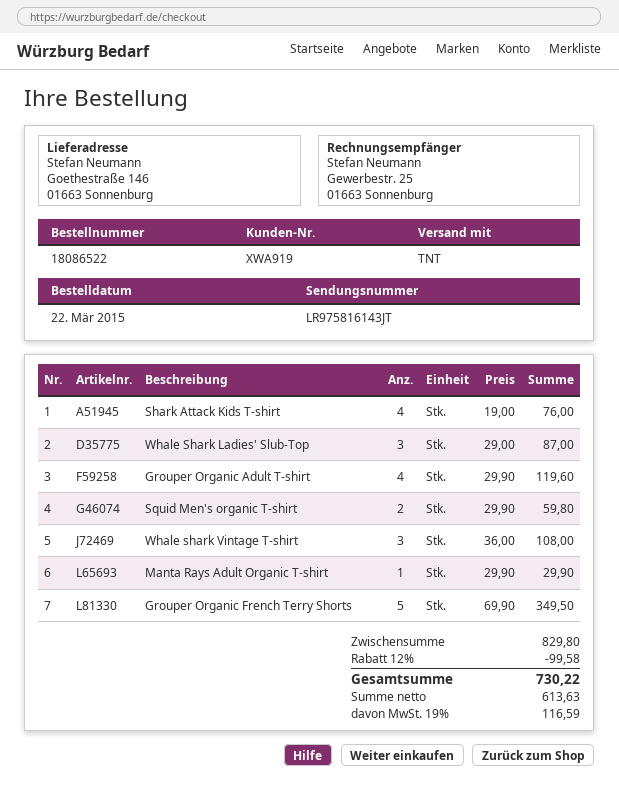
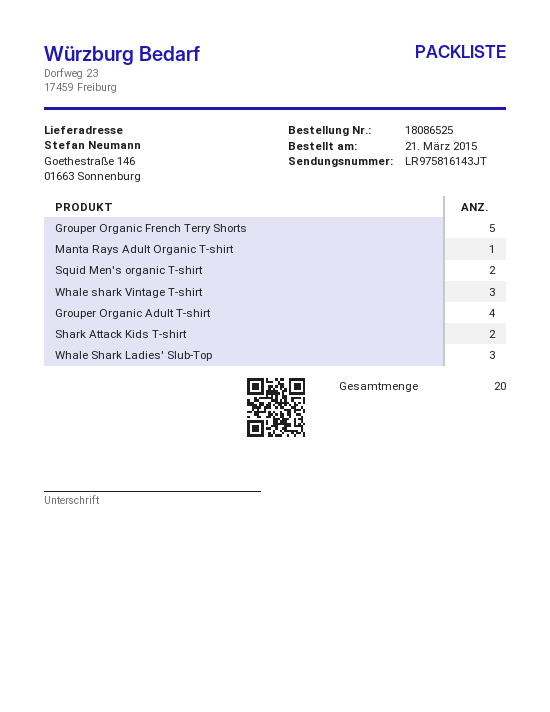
order number: 18086522 -> 18086525
order date: 2015-03-22 -> 2015-03-21
Shark Attack Kids T-shirt: 4 -> 2

